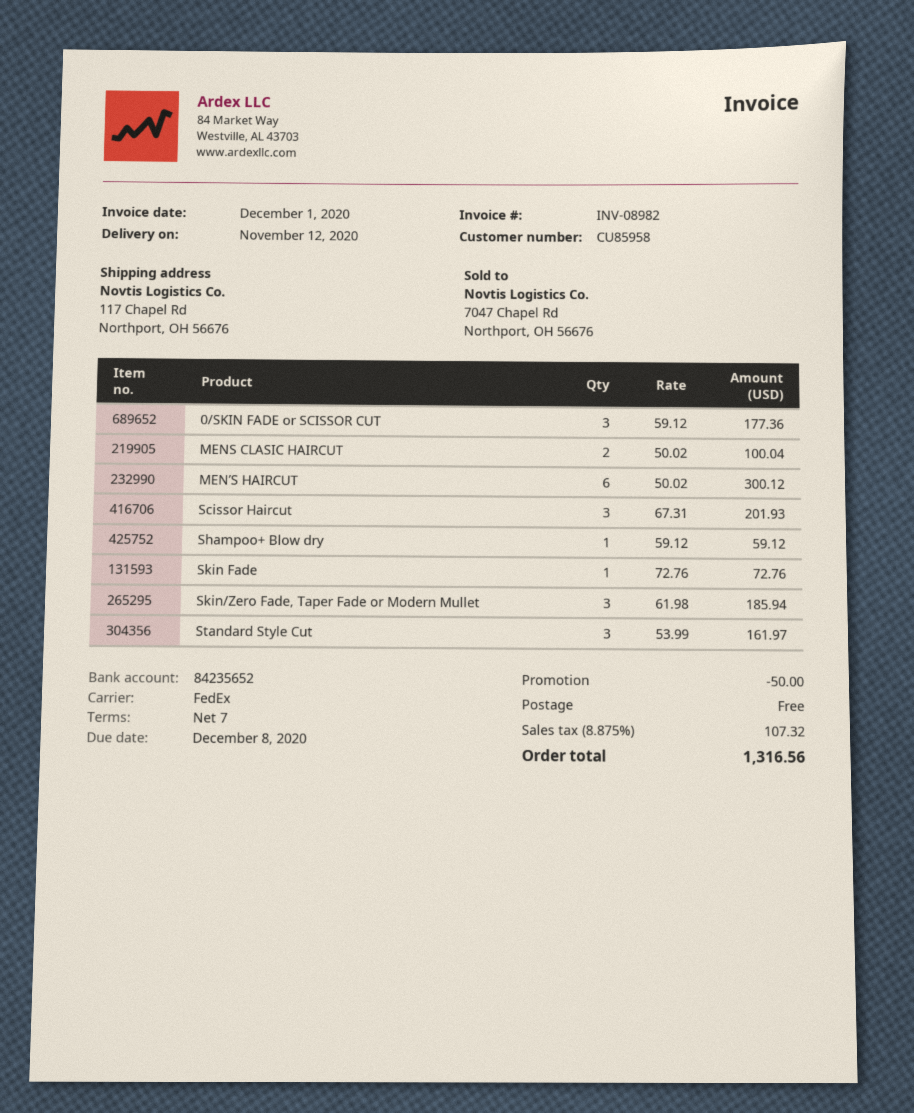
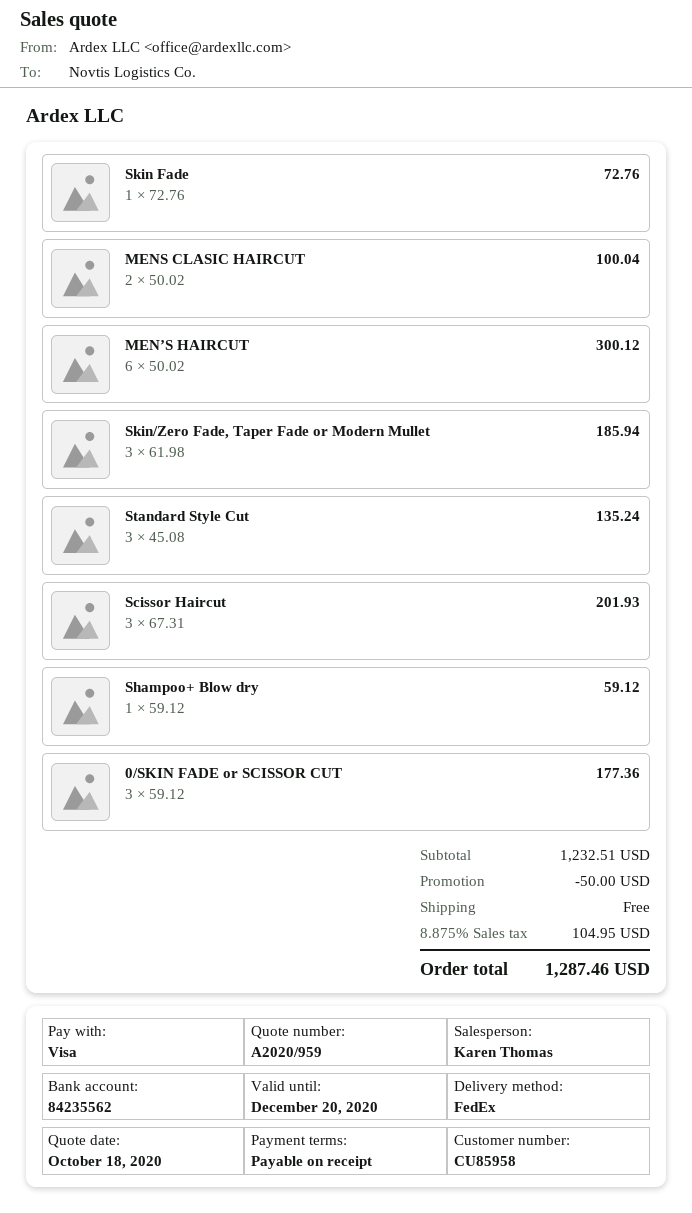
payment terms: 7 days -> on receipt
bank account: 84235652 -> 84235562
Standard Style Cut: 3 x 53.99 = 161.97 -> 3 x 45.08 = 135.24
tax: 8.875% = 107.32 -> 8.875% = 104.95
total: 1316.56 -> 1287.46

